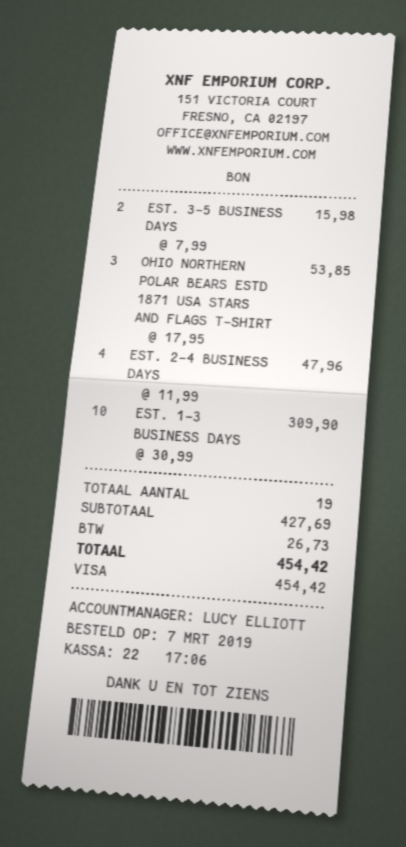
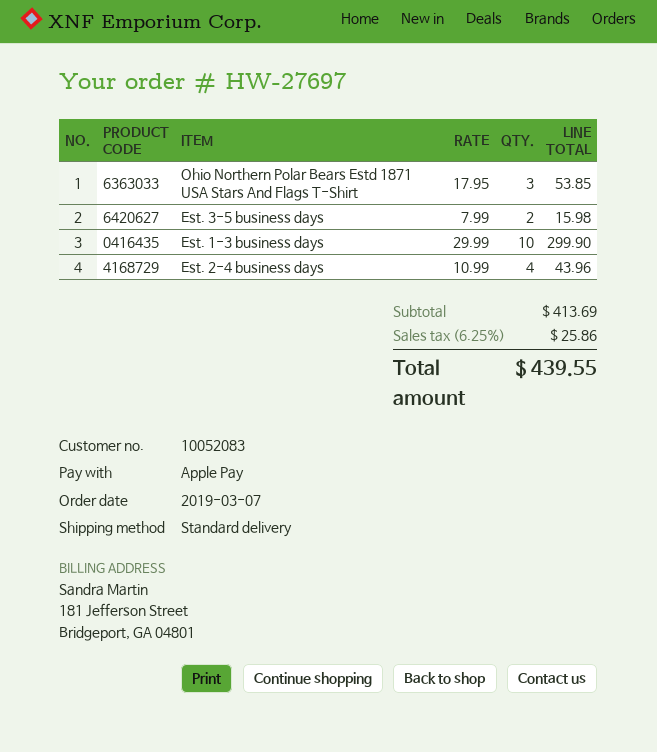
payment method: Visa -> Apple Pay
EST. 2-4 BUSINESS DAYS: 4 x 11.99 = 47.96 -> 4 x 10.99 = 43.96
EST. 1-3 BUSINESS DAYS: 10 x 30.99 = 309.90 -> 10 x 29.99 = 299.90
subtotal: 427.69 -> 413.69
tax: 26.73 -> 25.86
total: 454.42 -> 439.55

